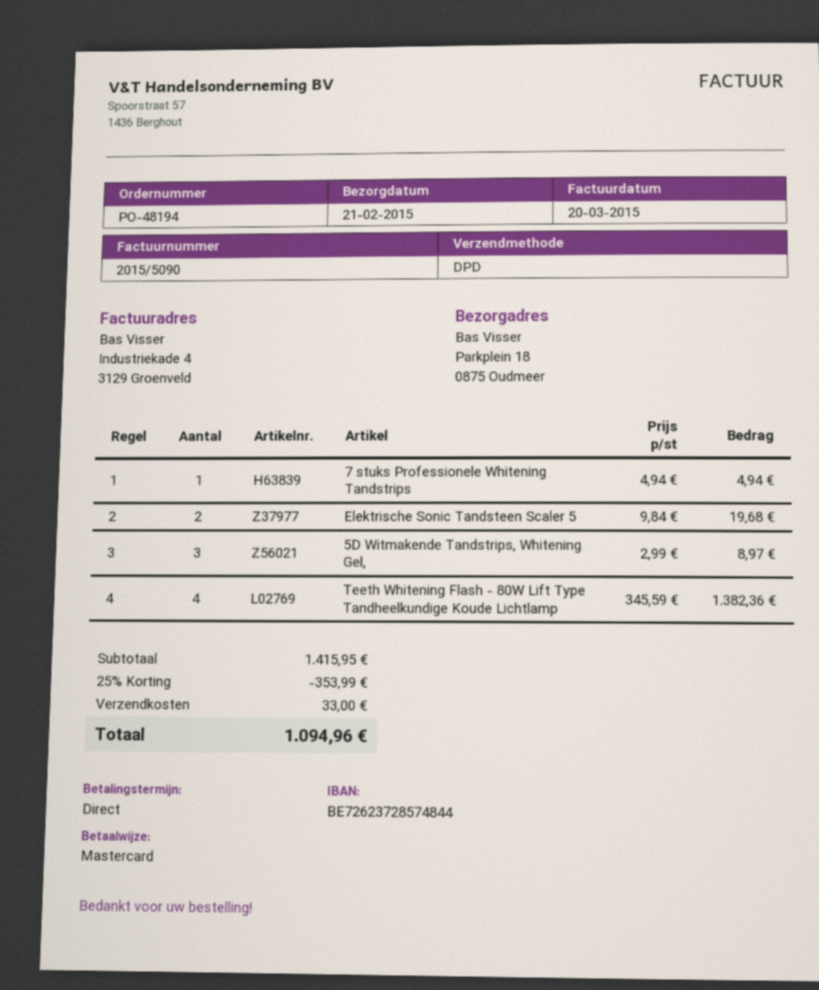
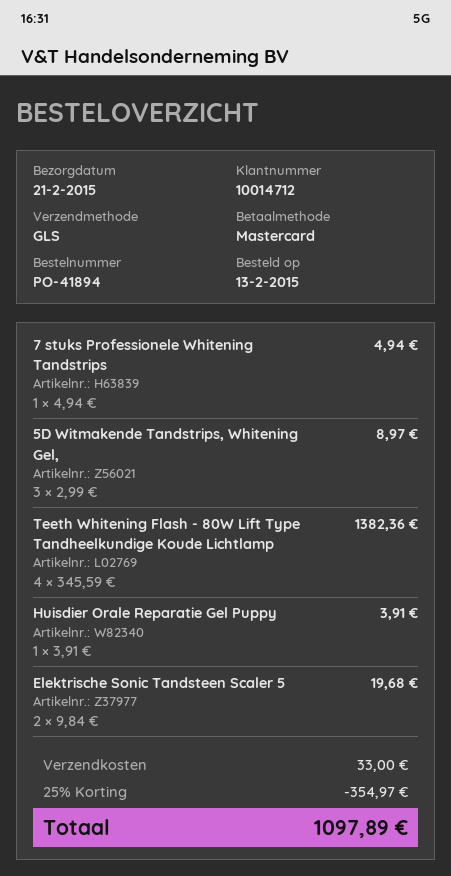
order number: PO-48194 -> PO-41894
shipping method: DPD -> GLS
Huisdier Orale Reparatie Gel Puppy: none -> 1 x 3.91 = 3.91
discount: 25% = 353.99 -> 25% = 354.97
total: 1094.96 -> 1097.89

